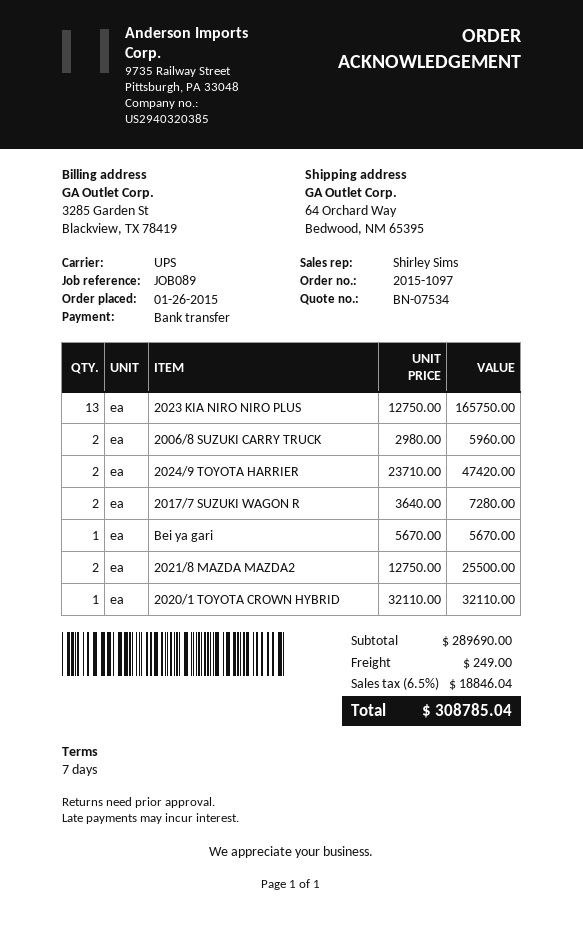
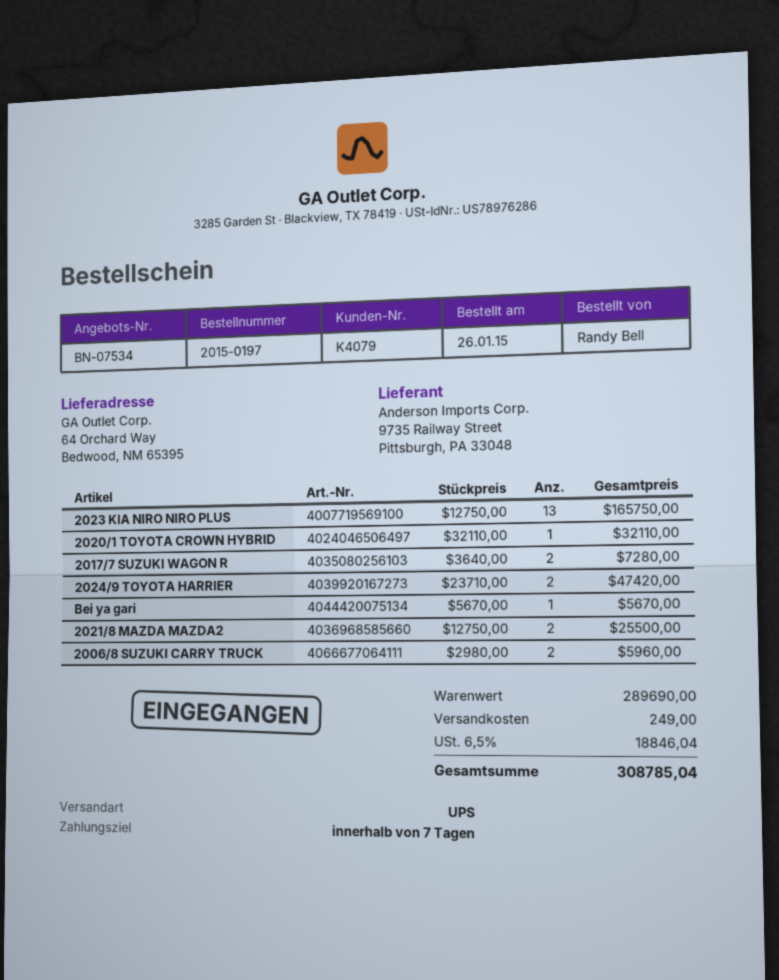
order number: 2015-1097 -> 2015-0197

